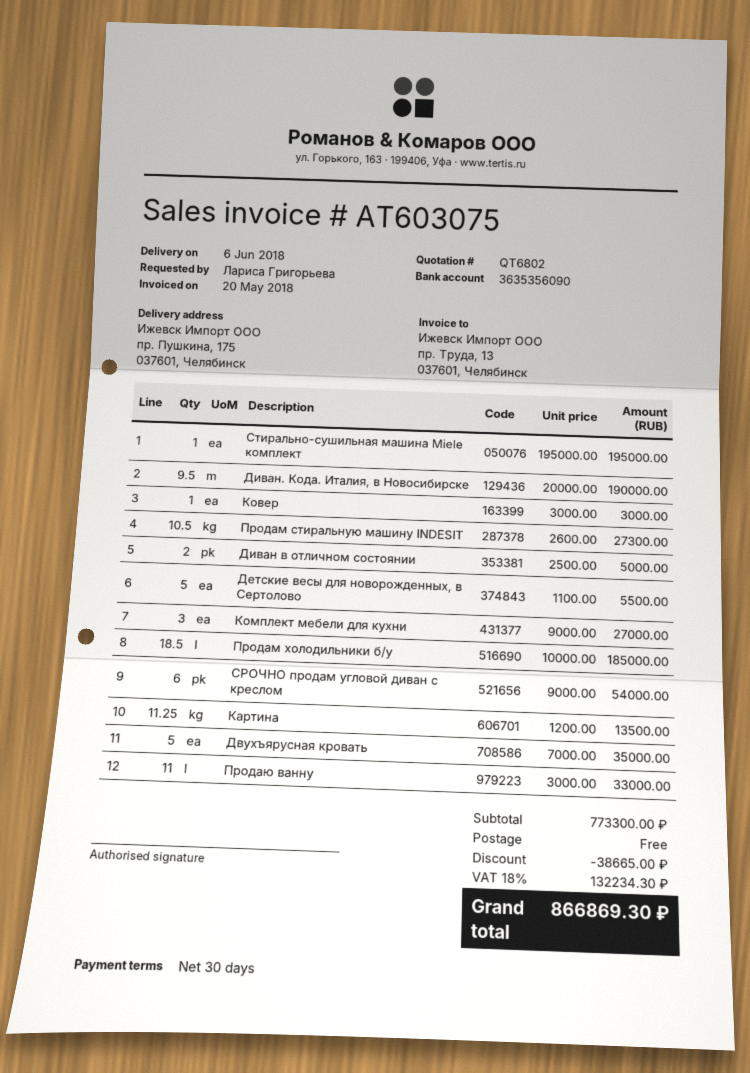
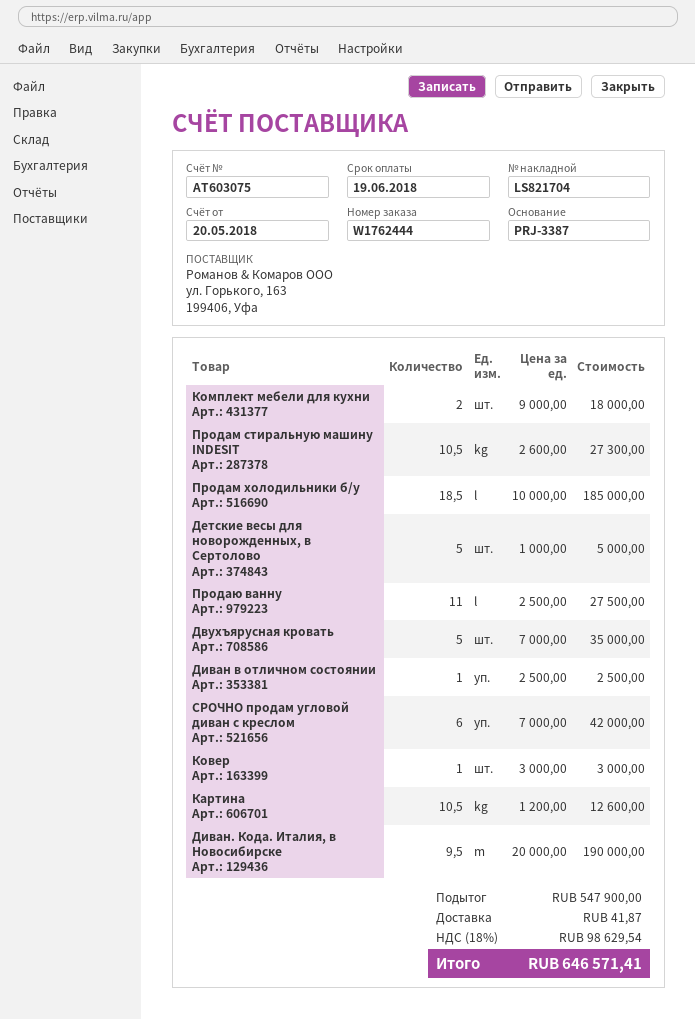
Стирально-сушильная машина Miele комплект: 1 x 195000.00 = 195000.00 -> none
Диван в отличном состоянии: 2 x 2500.00 = 5000.00 -> 1 x 2500.00 = 2500.00
Детские весы для новорожденных, в Сертолово: 5 x 1100.00 = 5500.00 -> 5 x 1000.00 = 5000.00
Комплект мебели для кухни: 3 x 9000.00 = 27000.00 -> 2 x 9000.00 = 18000.00
СРОЧНО продам угловой диван с креслом: 6 x 9000.00 = 54000.00 -> 6 x 7000.00 = 42000.00
Картина: 11.25 x 1200.00 = 13500.00 -> 10.5 x 1200.00 = 12600.00
Продаю ванну: 11 x 3000.00 = 33000.00 -> 11 x 2500.00 = 27500.00
subtotal: 773300.00 -> 547900.00
discount: 38665.00 -> none
shipping: 0.00 -> 41.87
tax: 18% = 132234.30 -> 18% = 98629.54
total: 866869.30 -> 646571.41

